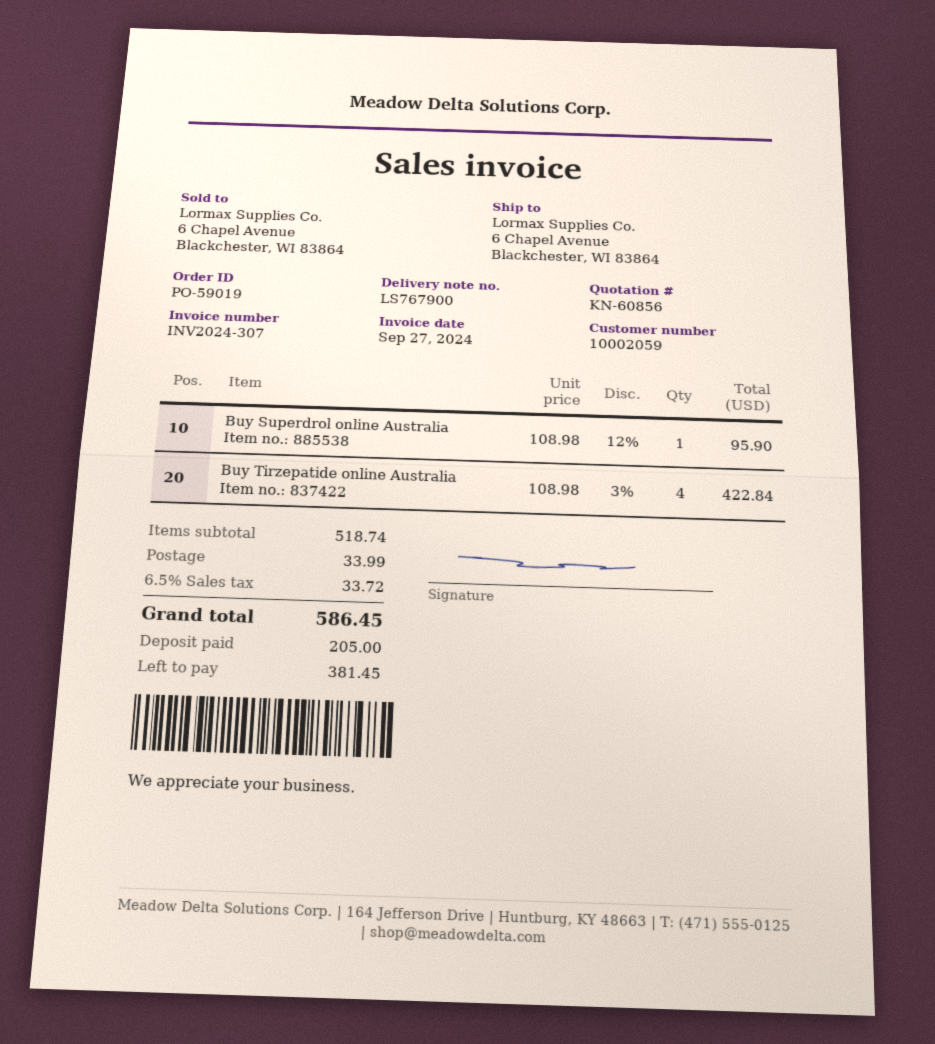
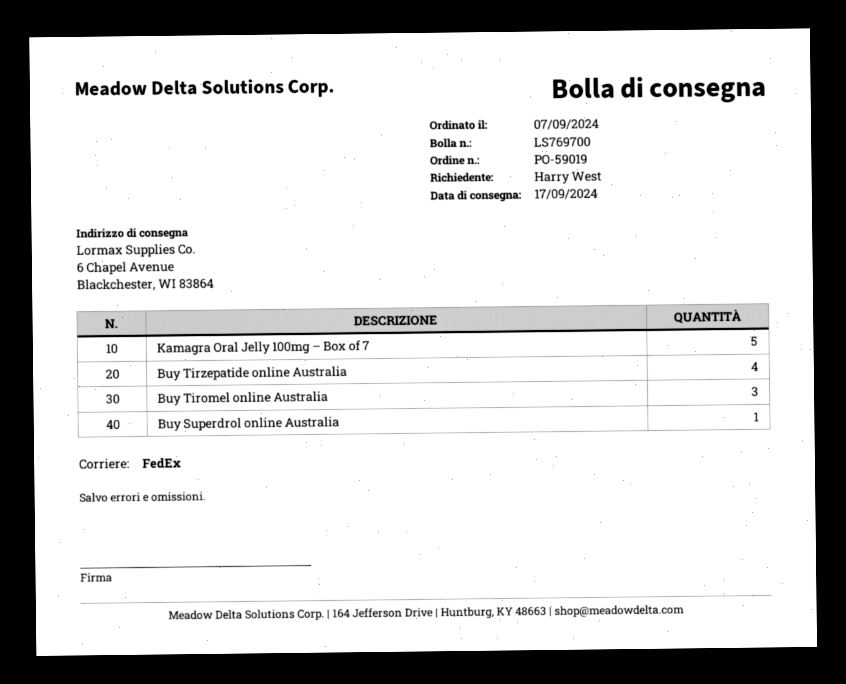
delivery note number: LS767900 -> LS769700
Kamagra Oral Jelly 100mg – Box of 7: none -> 5
Buy Tiromel online Australia: none -> 3

